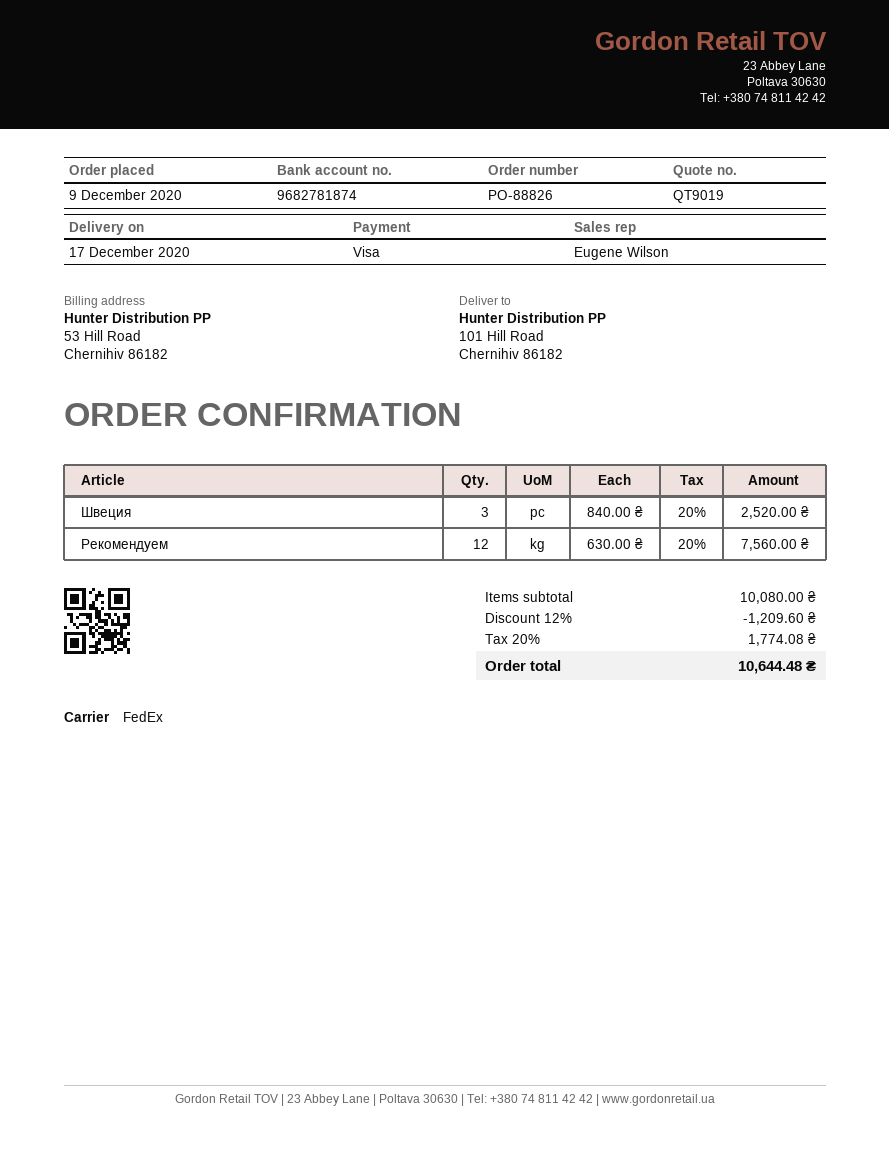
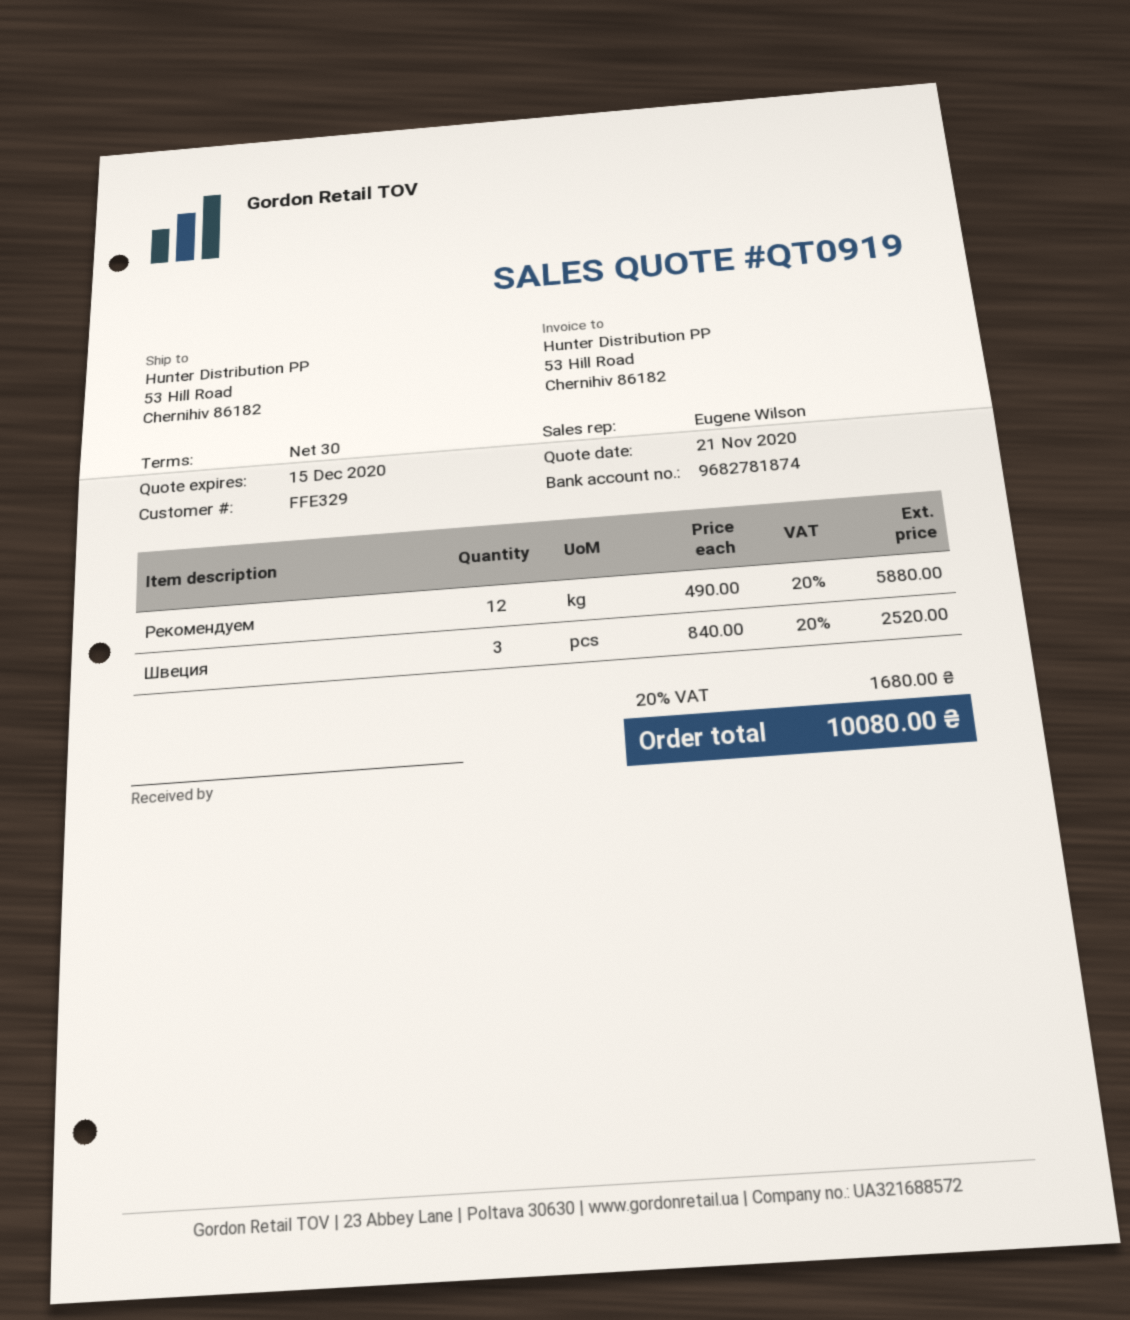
quote number: QT9019 -> QT0919
ship to: 101 Hill Road, Chernihiv 86182 -> 53 Hill Road, Chernihiv 86182
Рекомендуем: 12 x 630.00 = 7560.00 -> 12 x 490.00 = 5880.00
discount: 12% = 1209.60 -> none
tax: 20% = 1774.08 -> 20% = 1680.00
total: 10644.48 -> 10080.00

